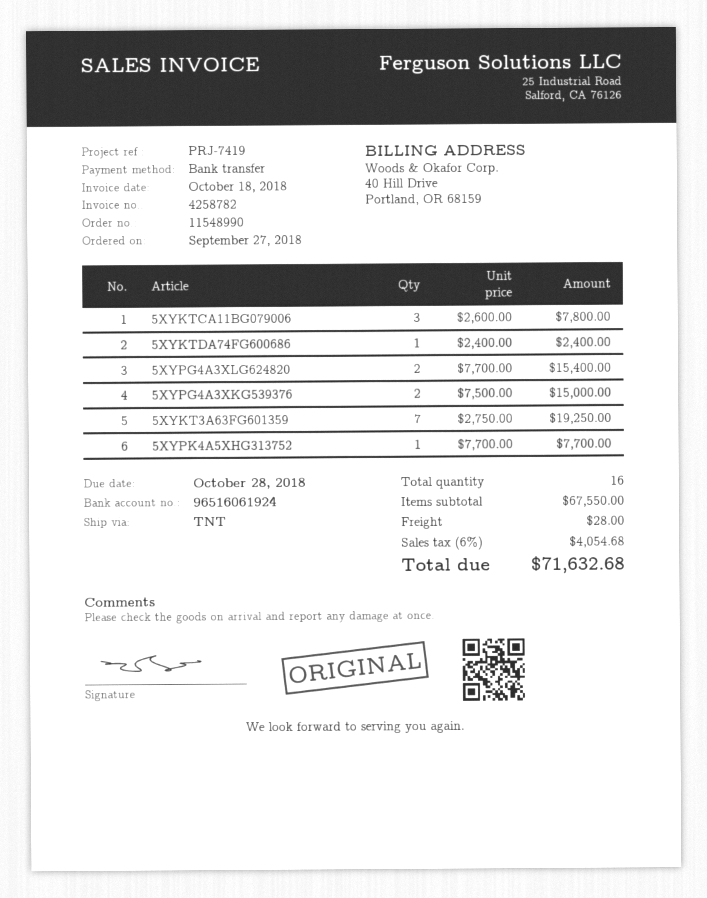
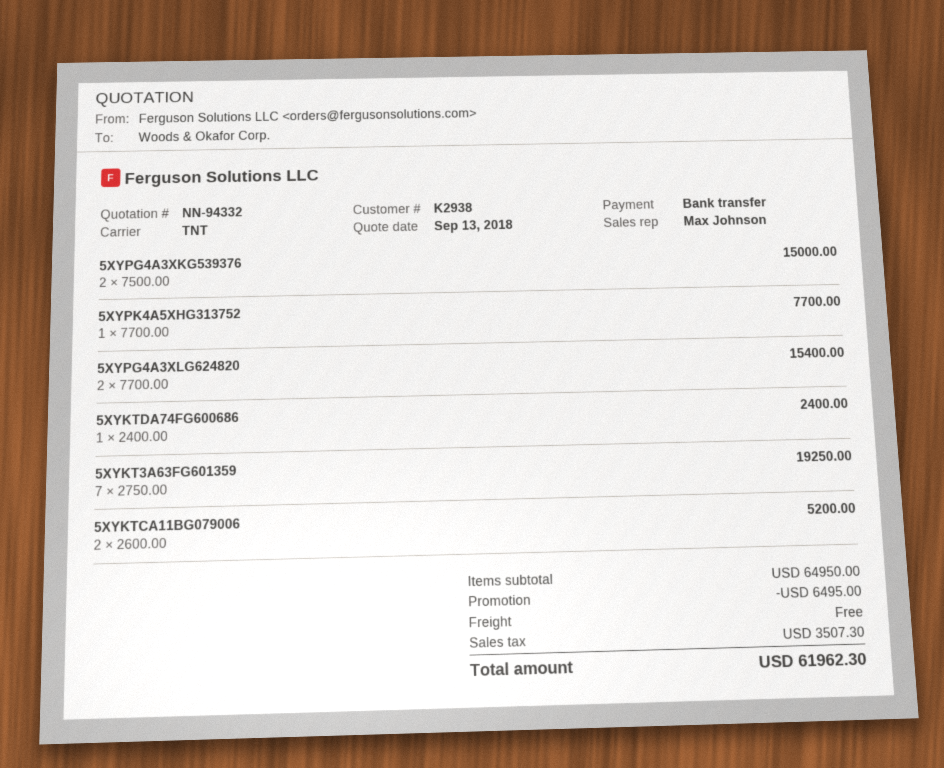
5XYKTCA11BG079006: 3 x 2600.00 = 7800.00 -> 2 x 2600.00 = 5200.00
subtotal: 67550.00 -> 64950.00
discount: none -> 6495.00
shipping: 28.00 -> 0.00
tax: 4054.68 -> 3507.30
total: 71632.68 -> 61962.30

